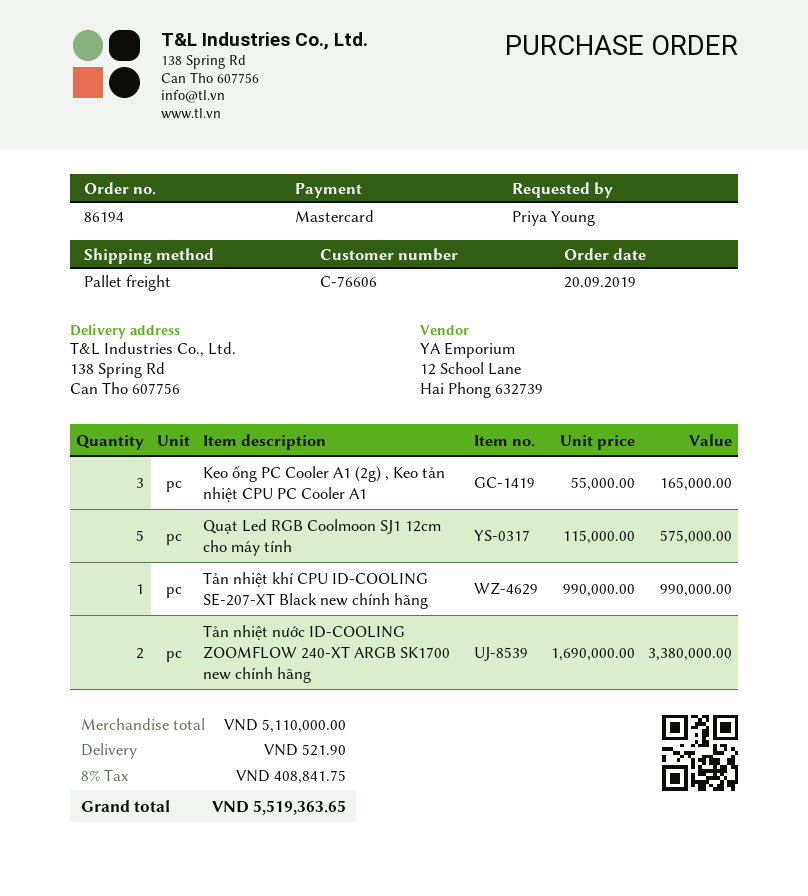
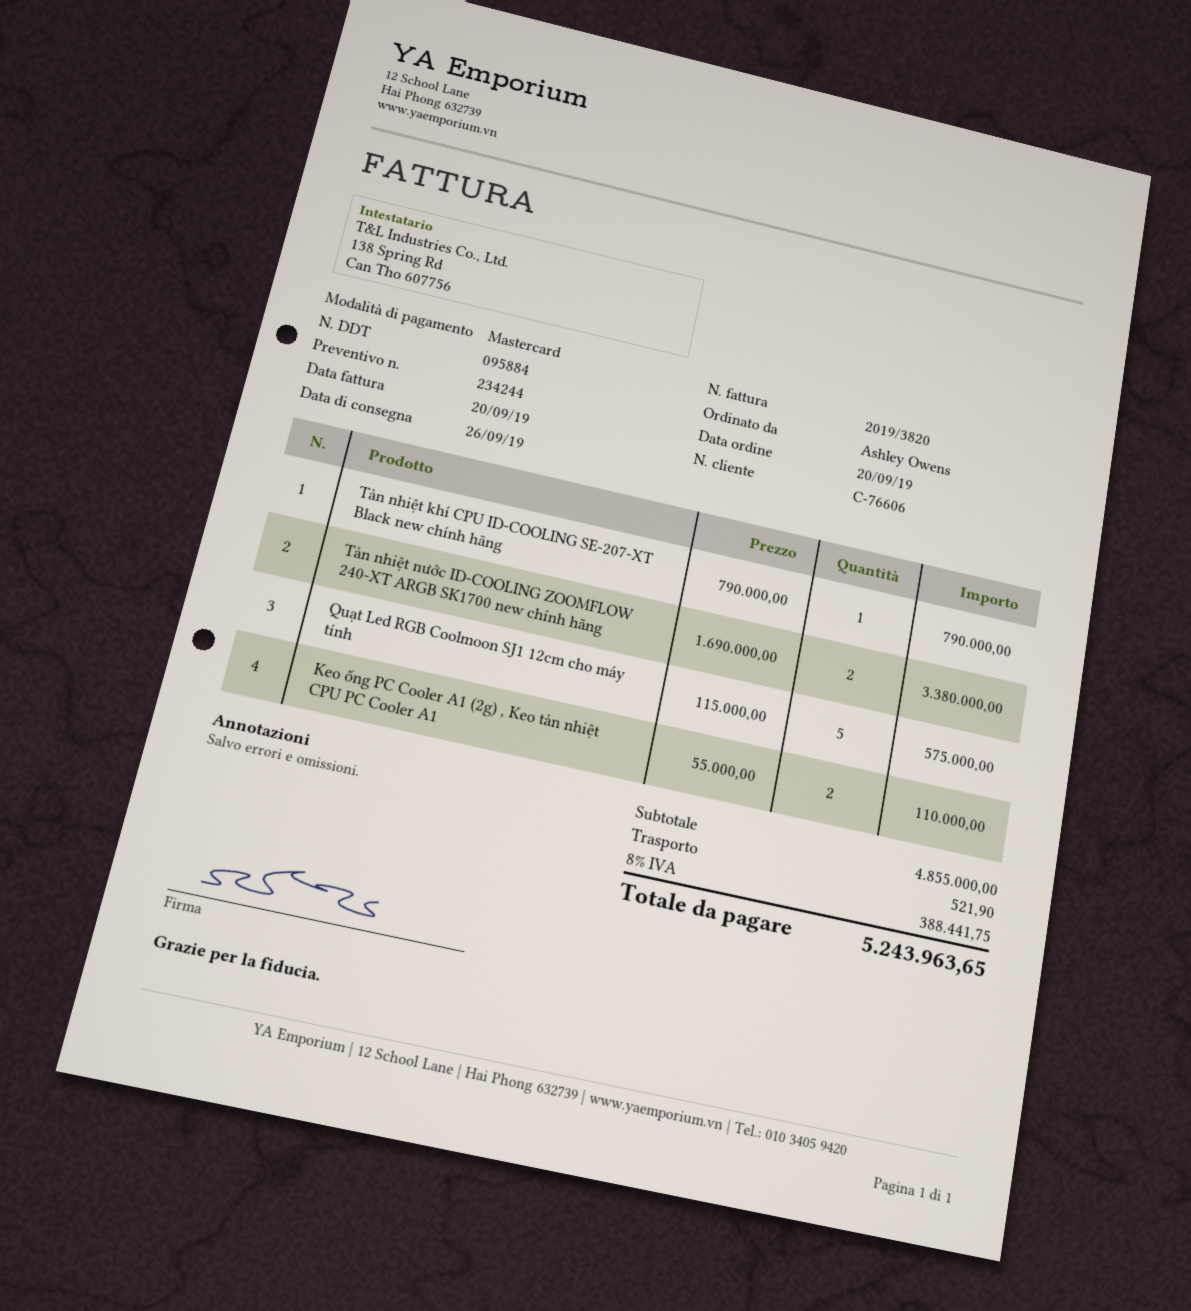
ordered by: Priya Young -> Ashley Owens
Keo ống PC Cooler A1 (2g) , Keo tản nhiệt CPU PC Cooler A1: 3 x 55000.00 = 165000.00 -> 2 x 55000.00 = 110000.00
Tản nhiệt khí CPU ID-COOLING SE-207-XT Black new chính hãng: 1 x 990000.00 = 990000.00 -> 1 x 790000.00 = 790000.00
subtotal: 5110000.00 -> 4855000.00
tax: 8% = 408841.75 -> 8% = 388441.75
total: 5519363.65 -> 5243963.65

